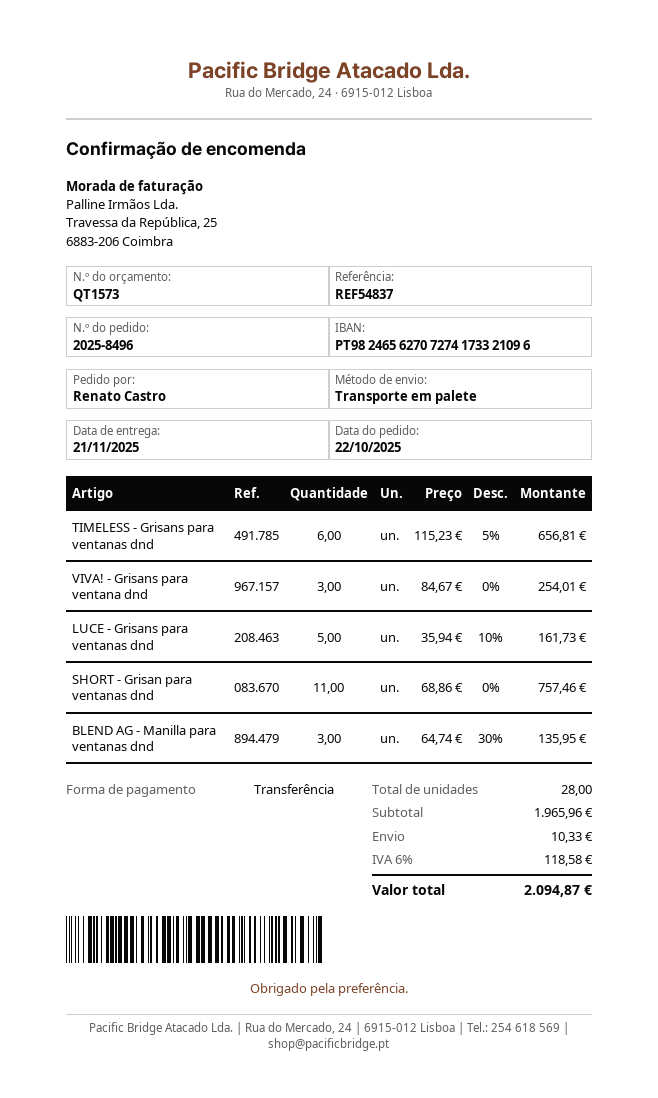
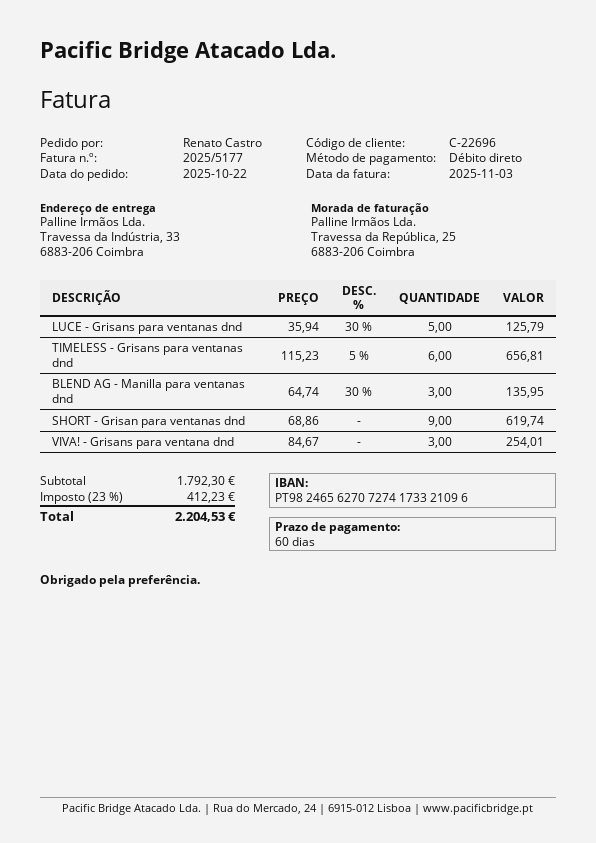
payment method: bank transfer -> direct debit
LUCE - Grisans para ventanas dnd: 5 x 35.94 - 10% = 161.73 -> 5 x 35.94 - 30% = 125.79
SHORT - Grisan para ventanas dnd: 11 x 68.86 = 757.46 -> 9 x 68.86 = 619.74
subtotal: 1965.96 -> 1792.30
shipping: 10.33 -> none
tax: 6% = 118.58 -> 23% = 412.23
total: 2094.87 -> 2204.53

